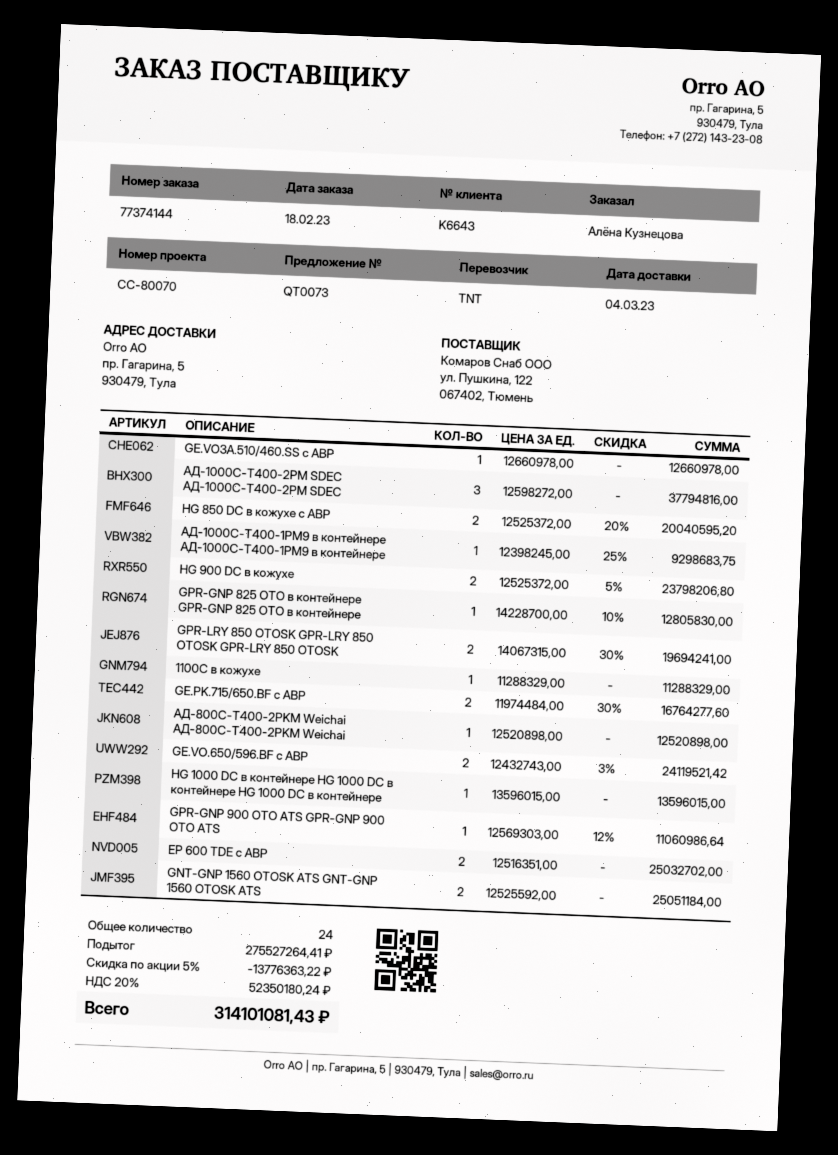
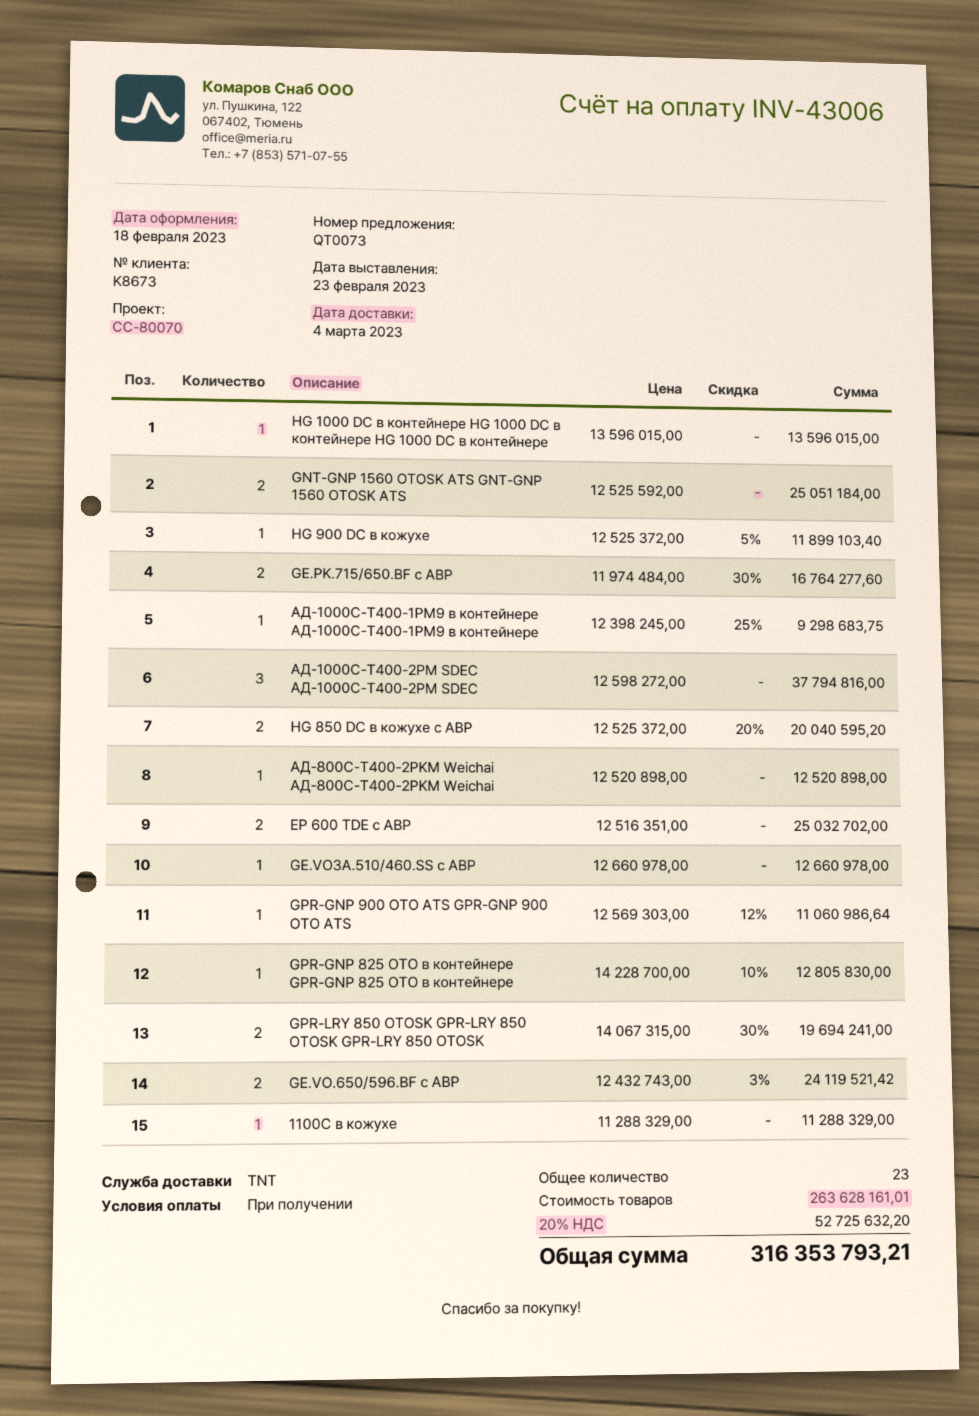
customer number: K6643 -> K8673
HG 900 DC в кожухе: 2 x 12525372.00 - 5% = 23798206.80 -> 1 x 12525372.00 - 5% = 11899103.40
total quantity: 24 -> 23
subtotal: 275527264.41 -> 263628161.01
discount: 5% = 13776363.22 -> none
tax: 20% = 52350180.24 -> 20% = 52725632.20
total: 314101081.43 -> 316353793.21

